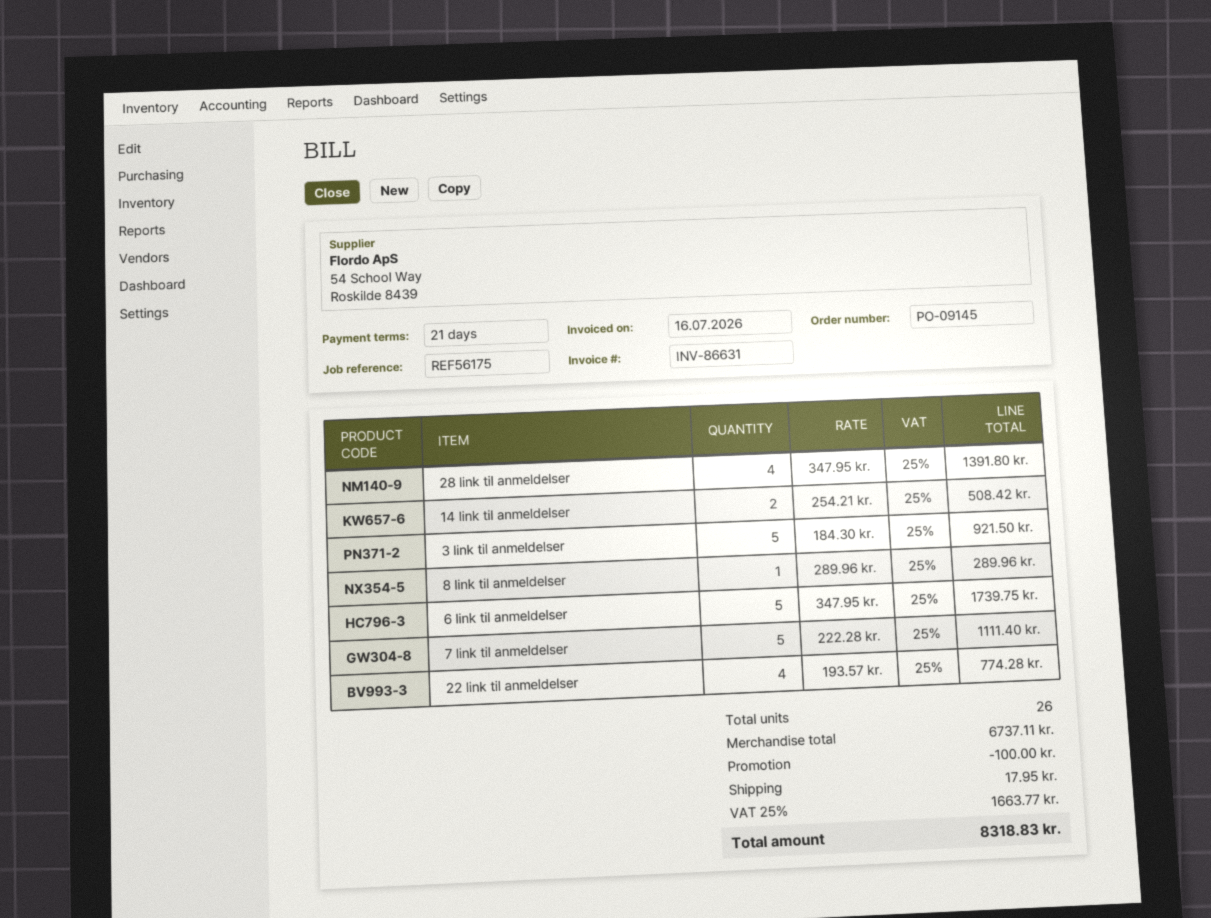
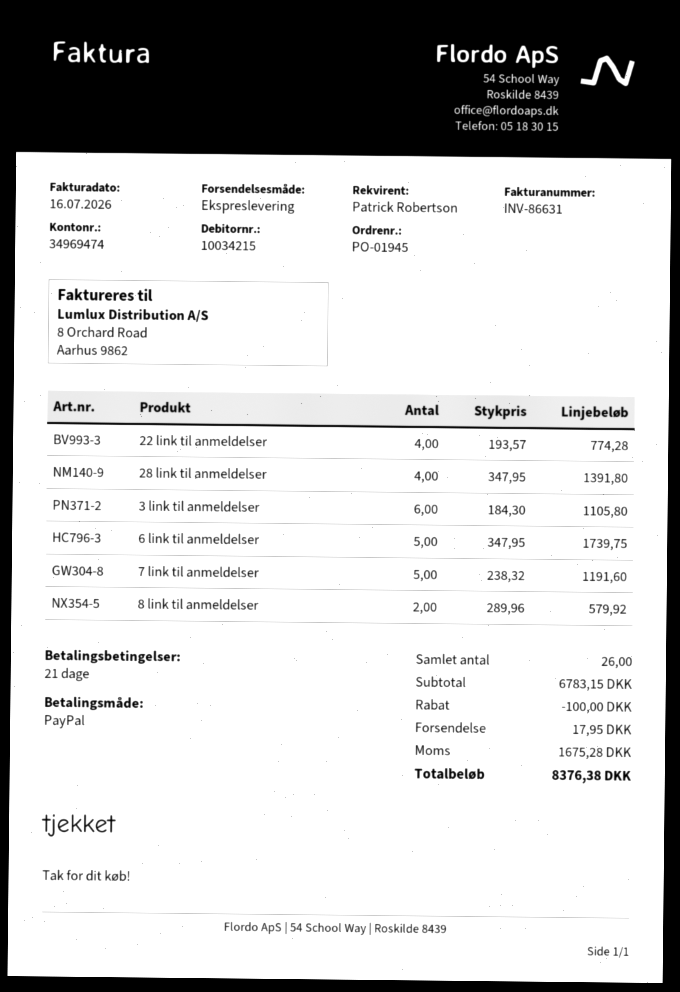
order number: PO-09145 -> PO-01945
14 link til anmeldelser: 2 x 254.21 = 508.42 -> none
3 link til anmeldelser: 5 x 184.30 = 921.50 -> 6 x 184.30 = 1105.80
8 link til anmeldelser: 1 x 289.96 = 289.96 -> 2 x 289.96 = 579.92
7 link til anmeldelser: 5 x 222.28 = 1111.40 -> 5 x 238.32 = 1191.60
subtotal: 6737.11 -> 6783.15
tax: 1663.77 -> 1675.28
total: 8318.83 -> 8376.38

